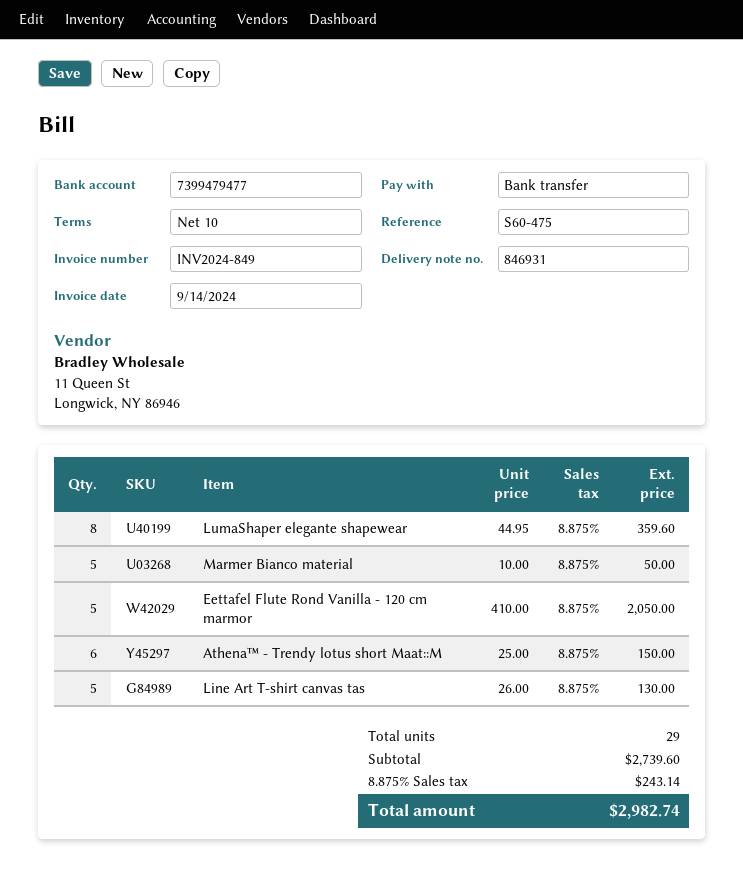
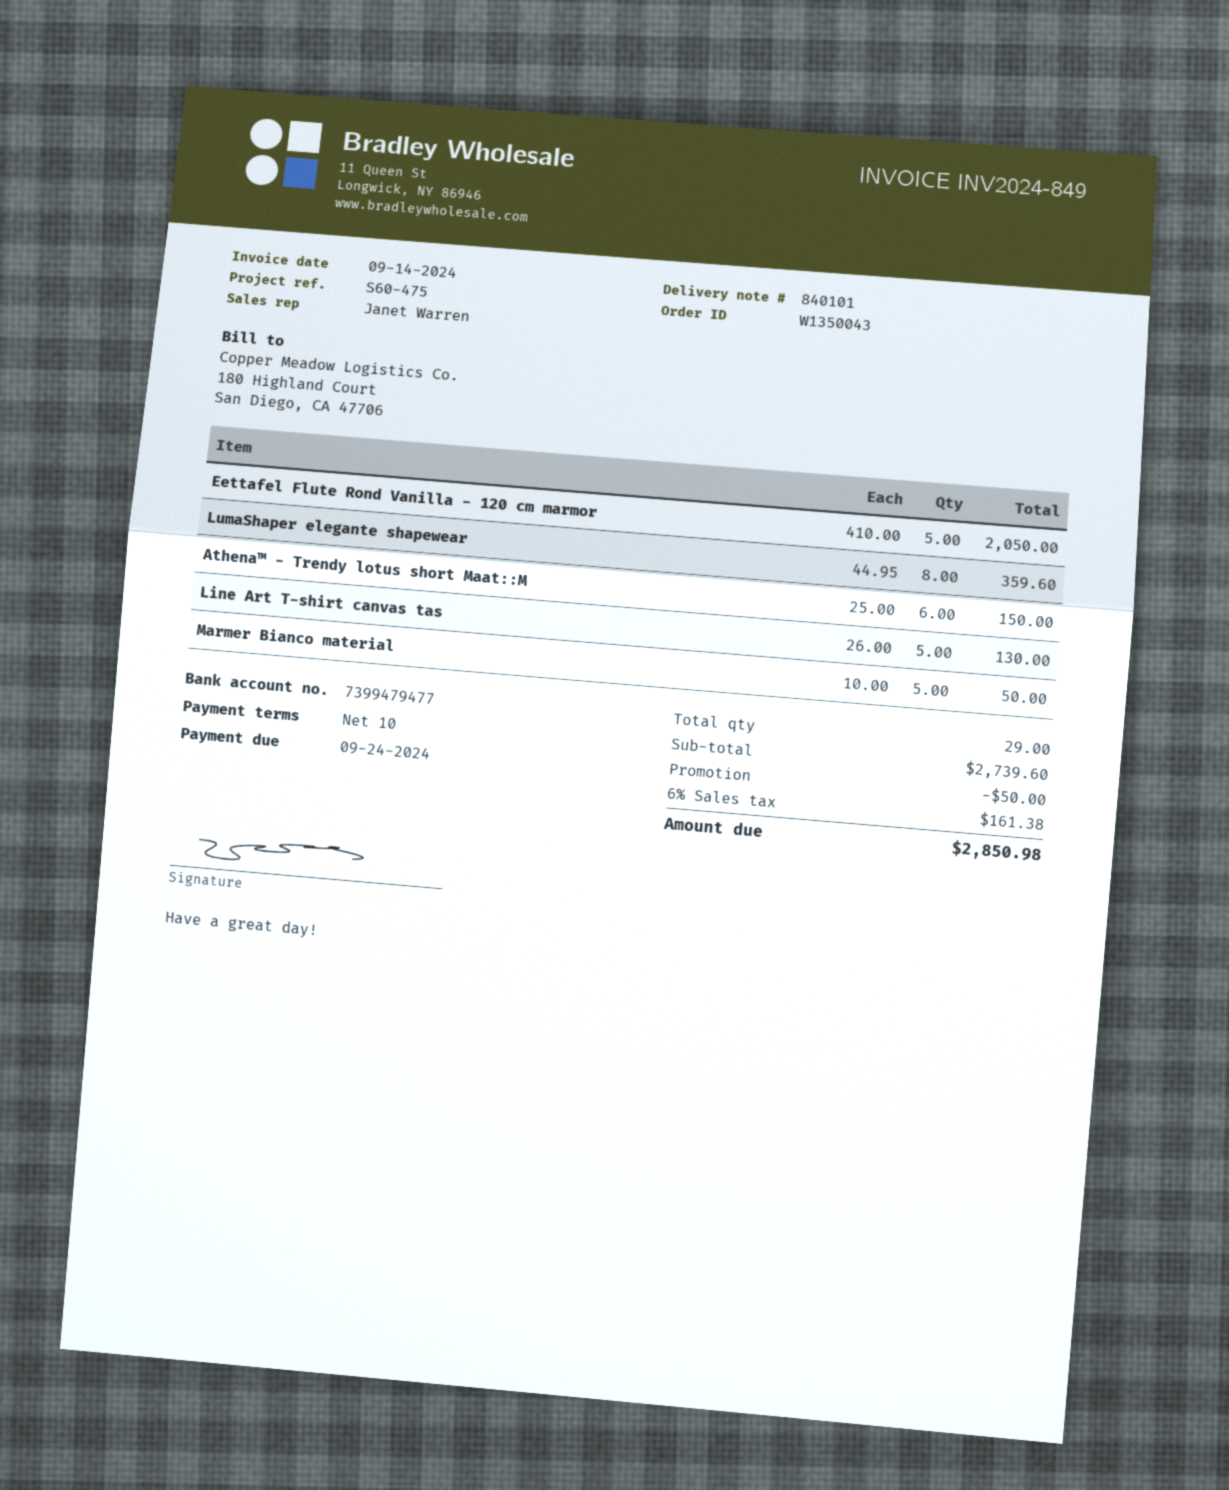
delivery note number: 846931 -> 840101
discount: none -> 50.00
tax: 8.875% = 243.14 -> 6% = 161.38
total: 2982.74 -> 2850.98

